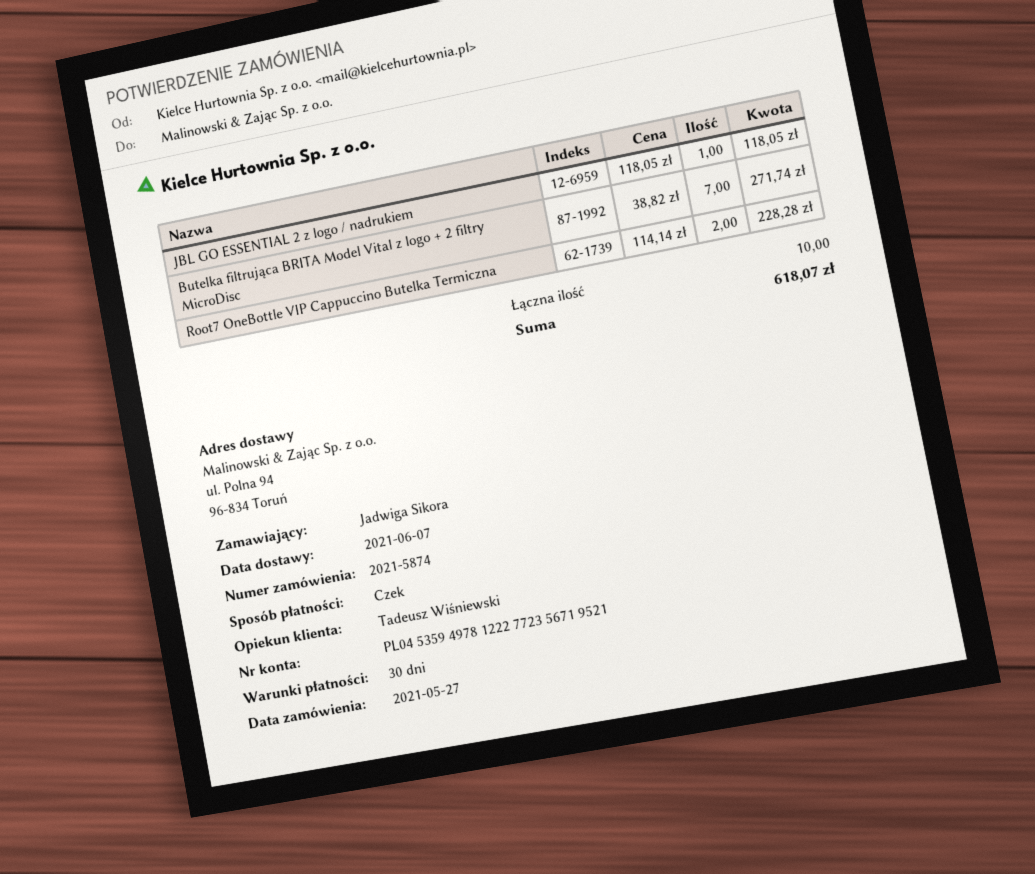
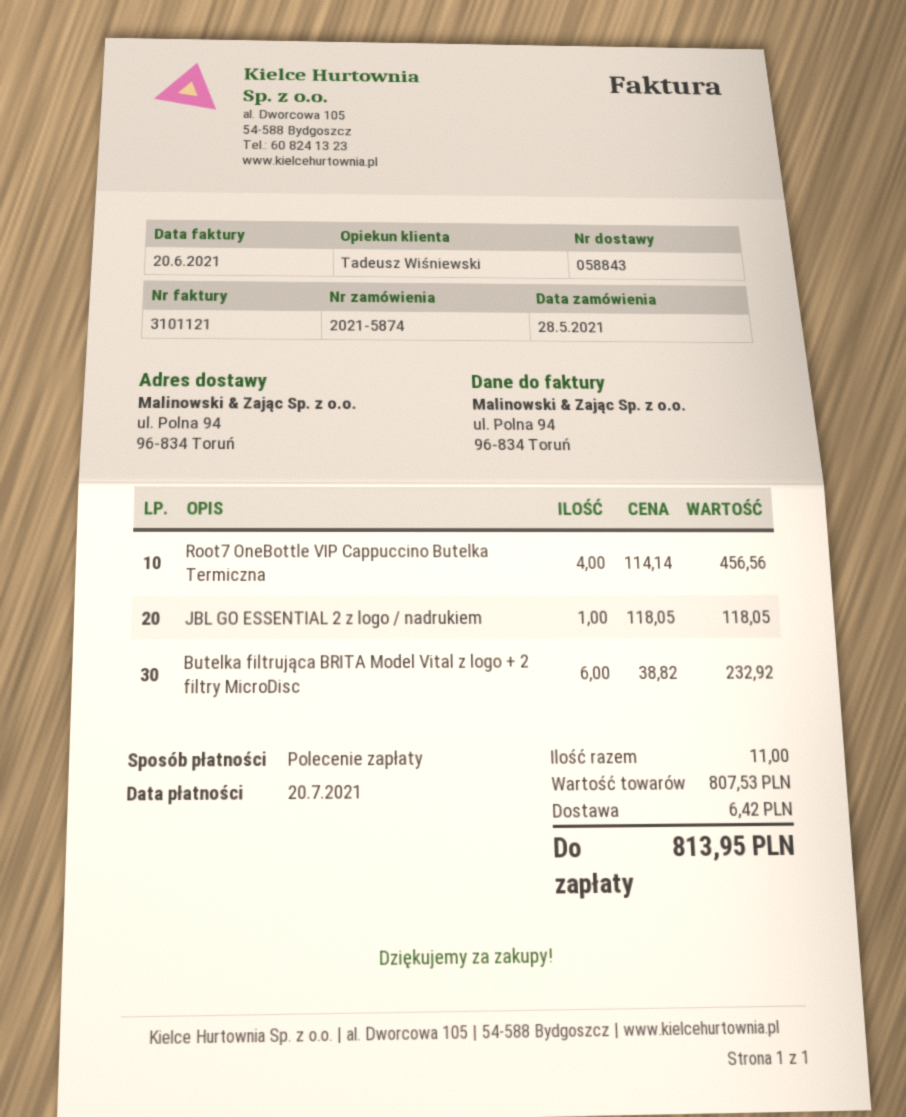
order date: 2021-05-27 -> 2021-05-28
payment method: cheque -> direct debit
Butelka filtrująca BRITA Model Vital z logo + 2 filtry MicroDisc: 7 x 38.82 = 271.74 -> 6 x 38.82 = 232.92
Root7 OneBottle VIP Cappuccino Butelka Termiczna: 2 x 114.14 = 228.28 -> 4 x 114.14 = 456.56
total quantity: 10 -> 11
shipping: none -> 6.42
total: 618.07 -> 813.95

